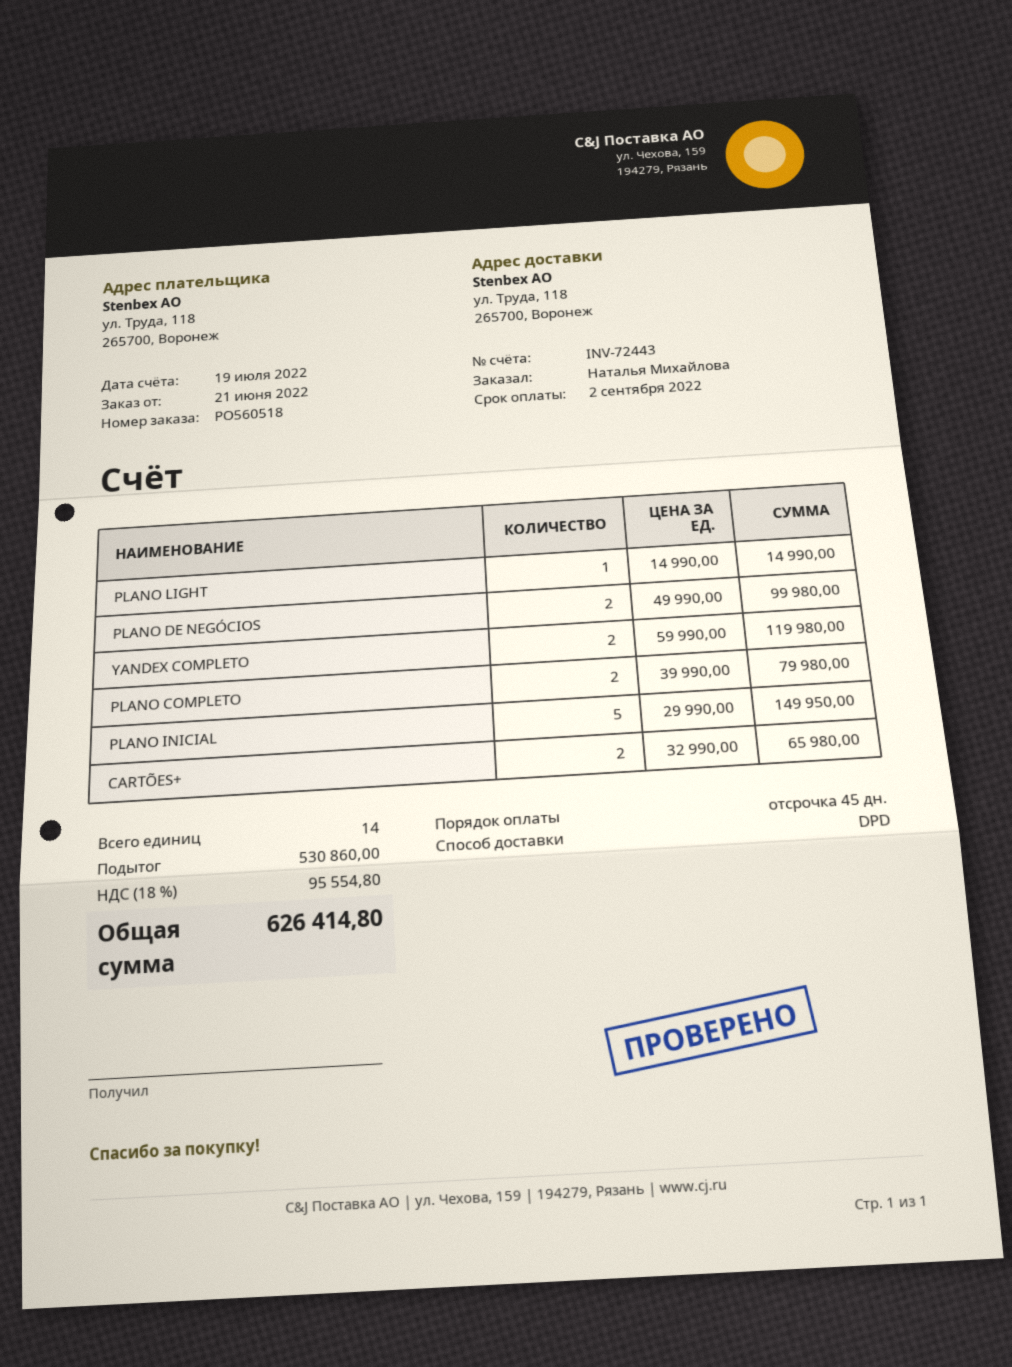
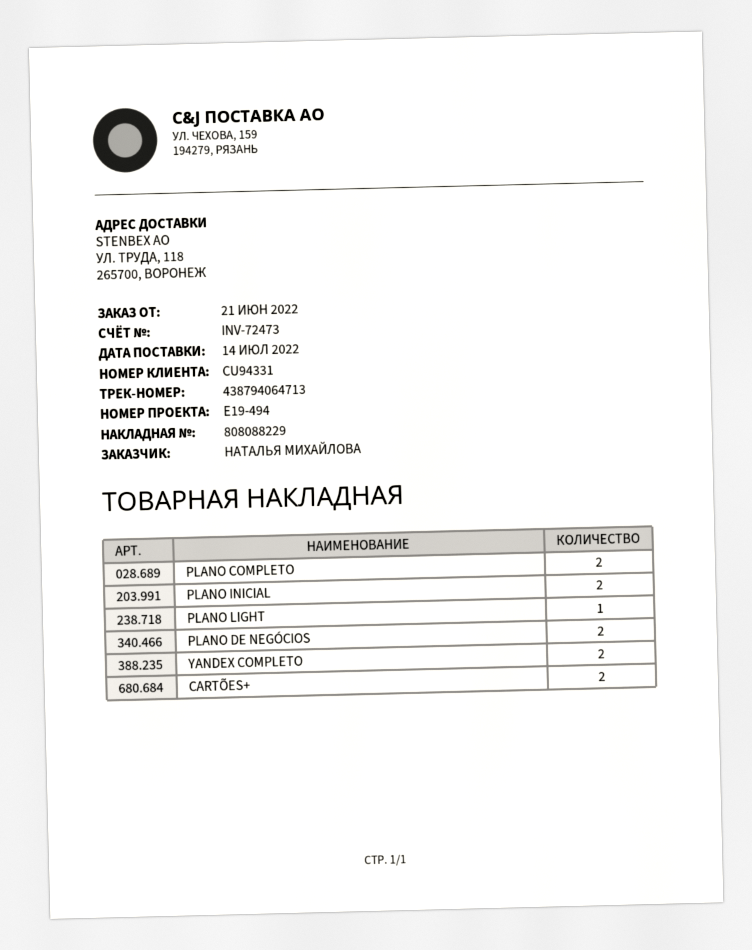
invoice number: INV-72443 -> INV-72473
PLANO INICIAL: 5 -> 2

